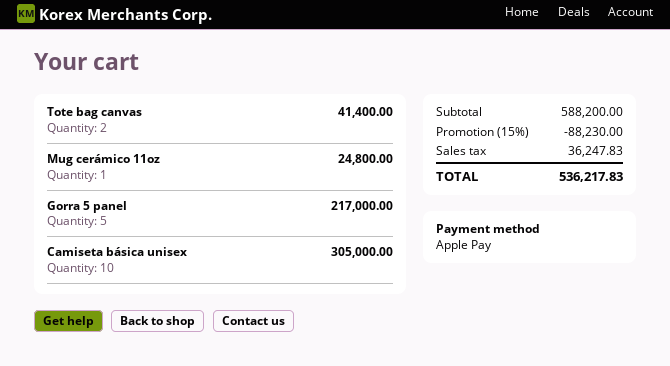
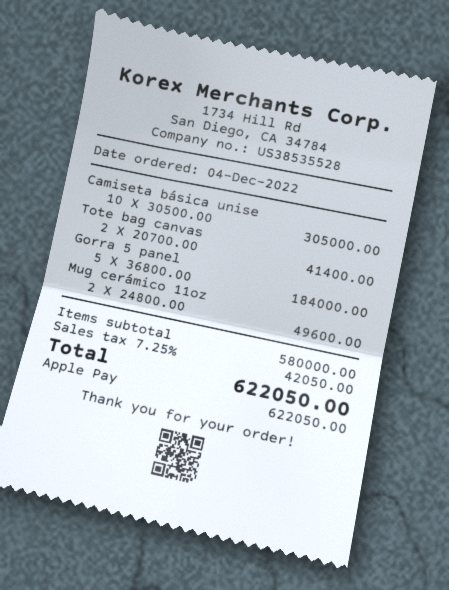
Mug cerámico 11oz: 1 for 24800.00 -> 2 for 49600.00
Gorra 5 panel: 5 for 217000.00 -> 5 for 184000.00
subtotal: 588200.00 -> 580000.00
discount: 15% = 88230.00 -> none
tax: 36247.83 -> 42050.00
total: 536217.83 -> 622050.00

